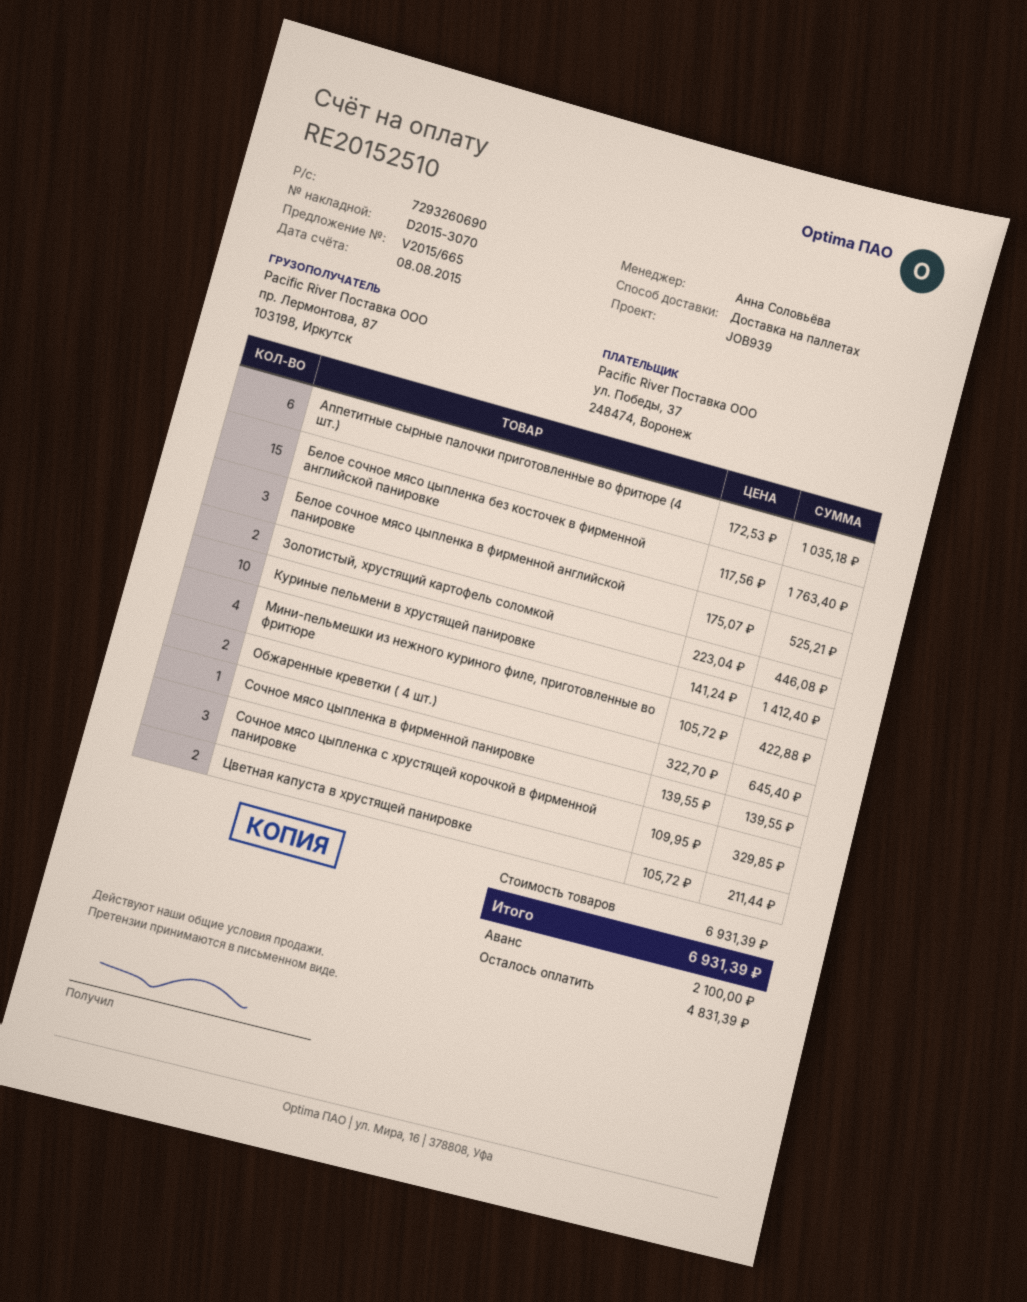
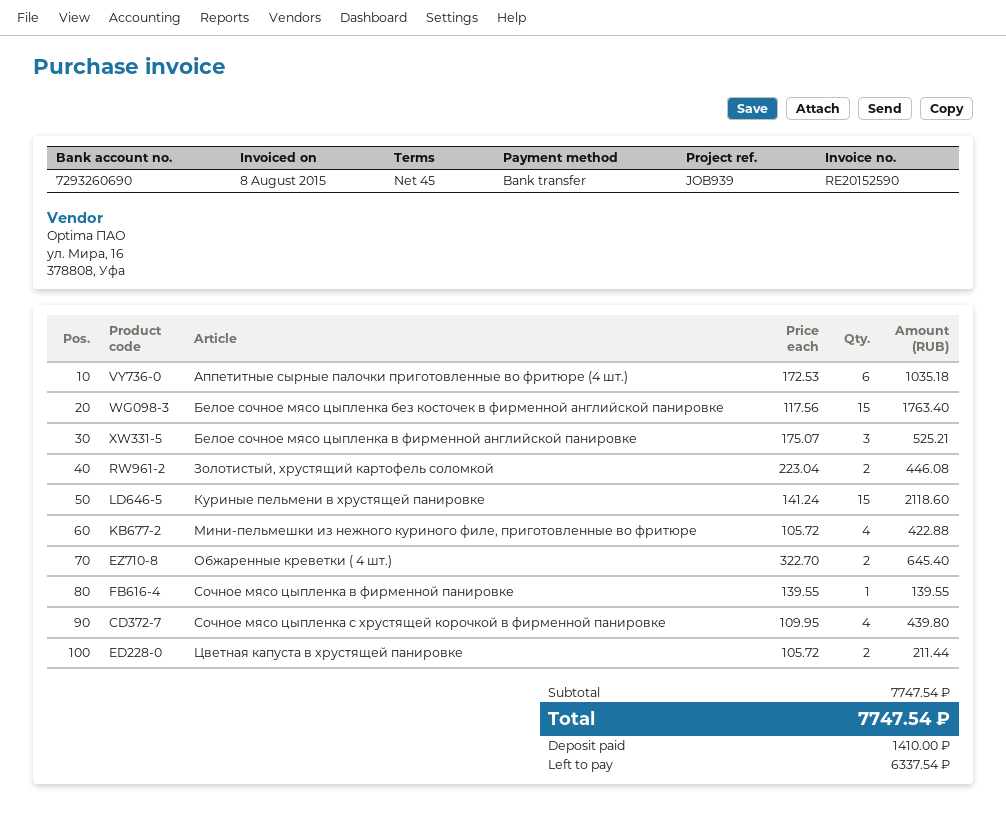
invoice number: RE20152510 -> RE20152590
Куриные пельмени в хрустящей панировке: 10 x 141.24 = 1412.40 -> 15 x 141.24 = 2118.60
Сочное мясо цыпленка с хрустящей корочкой в фирменной панировке: 3 x 109.95 = 329.85 -> 4 x 109.95 = 439.80
subtotal: 6931.39 -> 7747.54
total: 6931.39 -> 7747.54
deposit: 2100.00 -> 1410.00
balance: 4831.39 -> 6337.54

